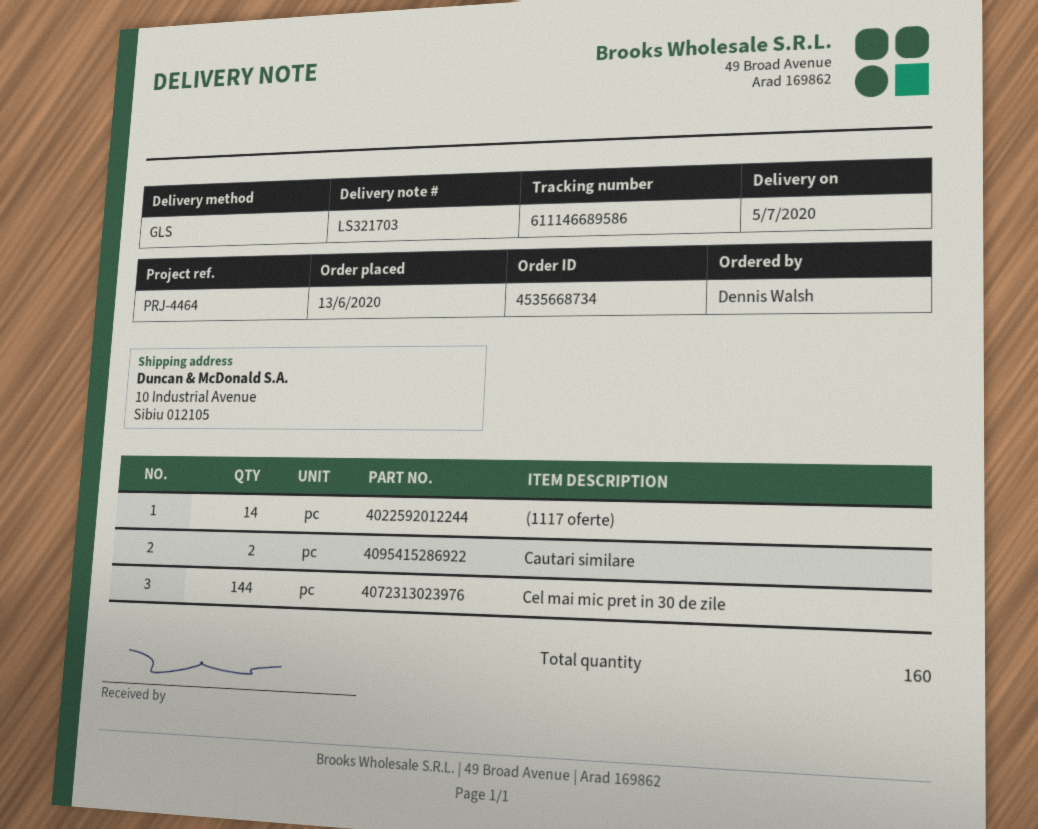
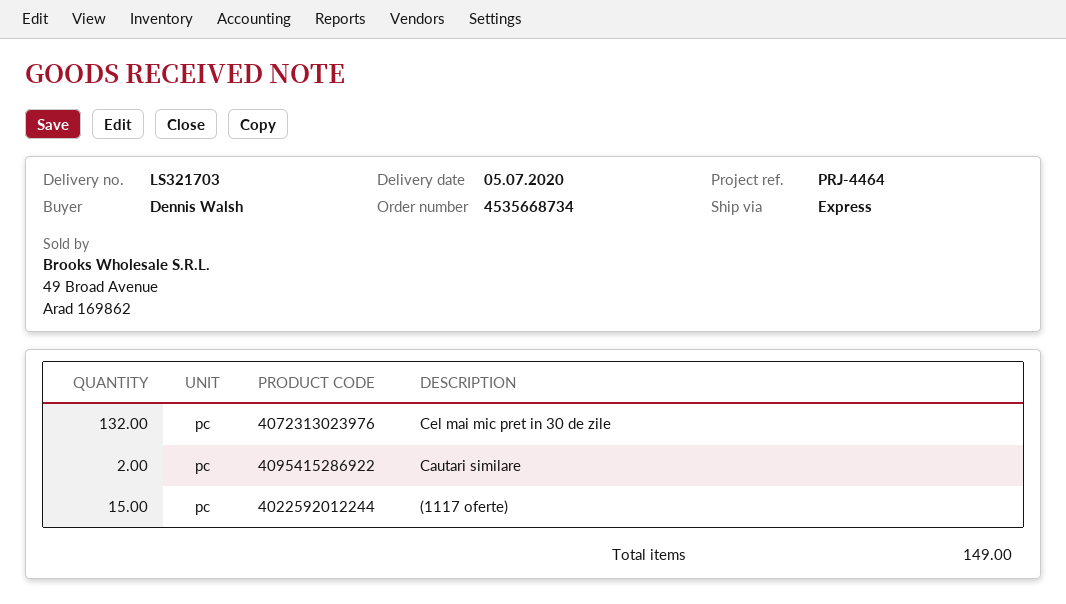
shipping method: GLS -> express
(1117 oferte): 14 -> 15
Cel mai mic pret in 30 de zile: 144 -> 132
total quantity: 160 -> 149

